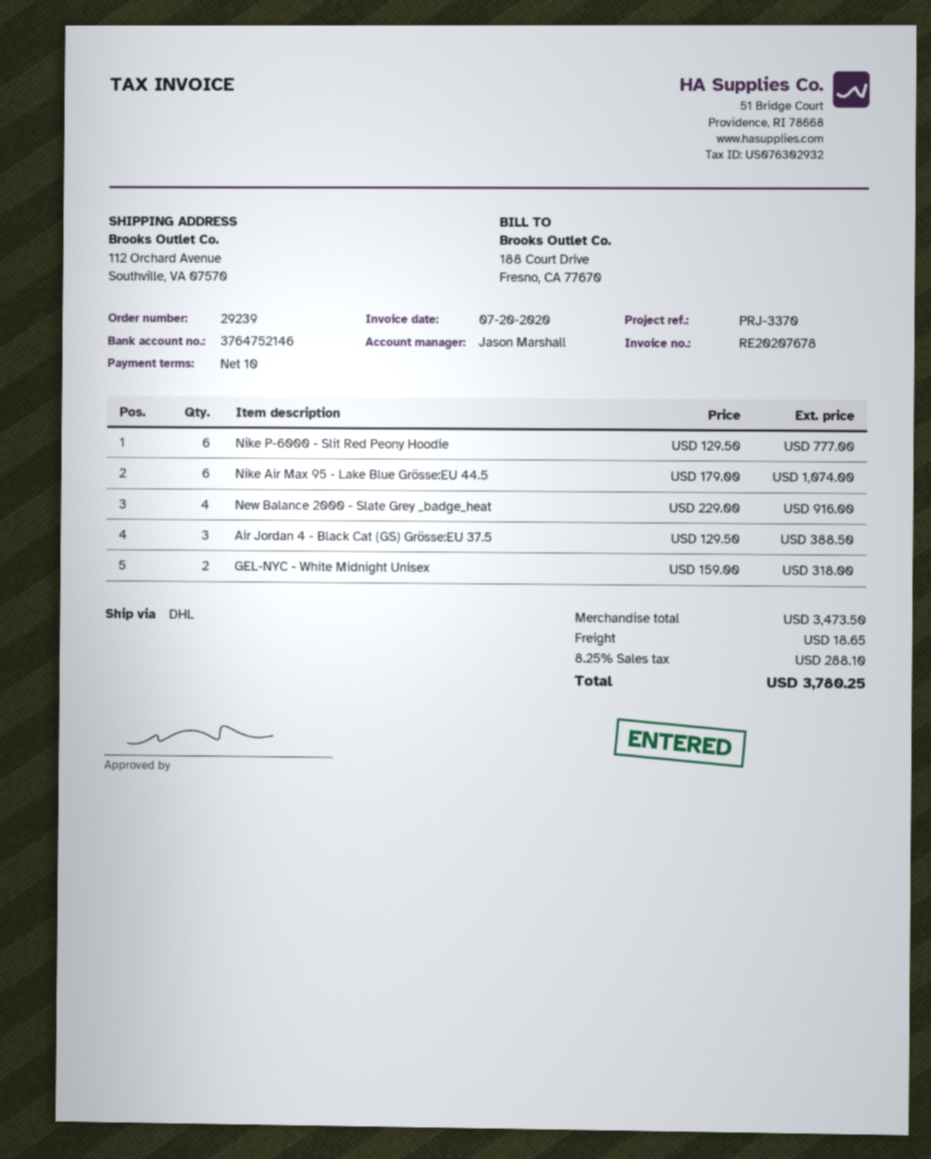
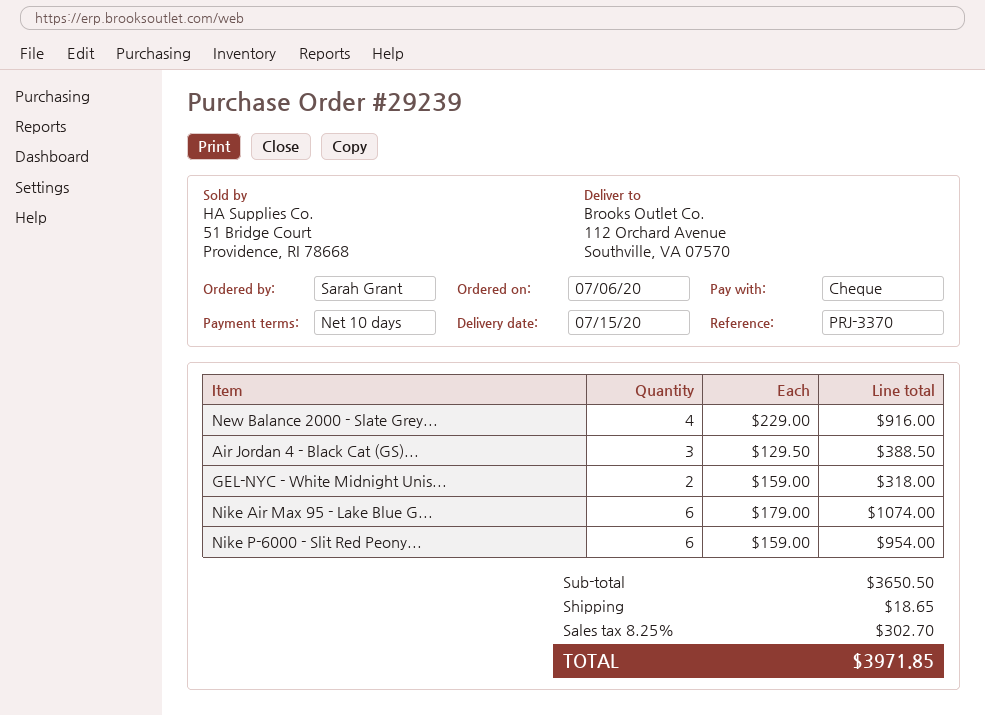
Nike P-6000 - Slit Red Peony Hoodie: 6 x 129.50 = 777.00 -> 6 x 159.00 = 954.00
subtotal: 3473.50 -> 3650.50
tax: 8.25% = 288.10 -> 8.25% = 302.70
total: 3780.25 -> 3971.85

